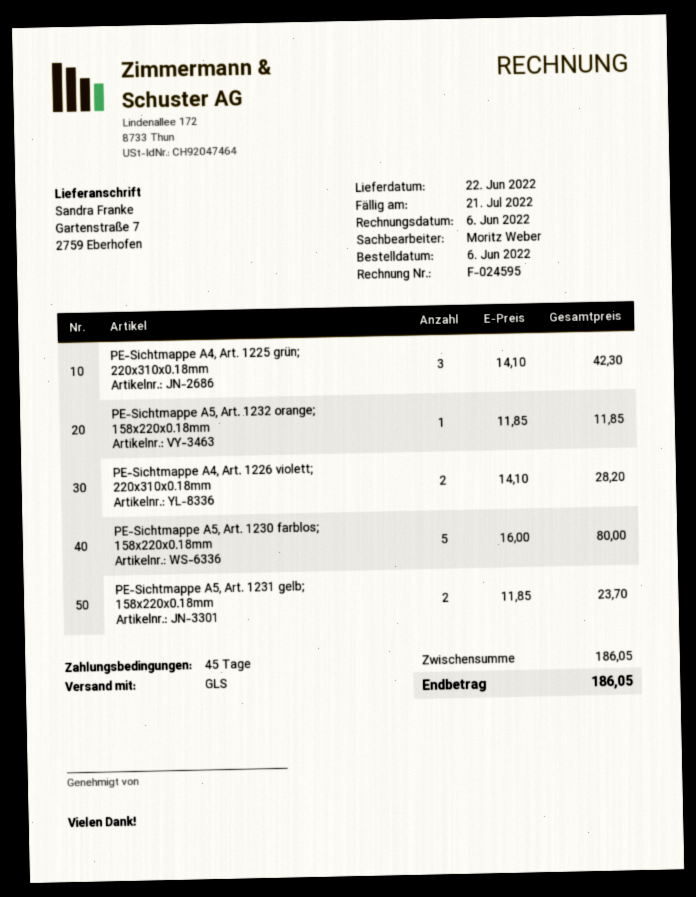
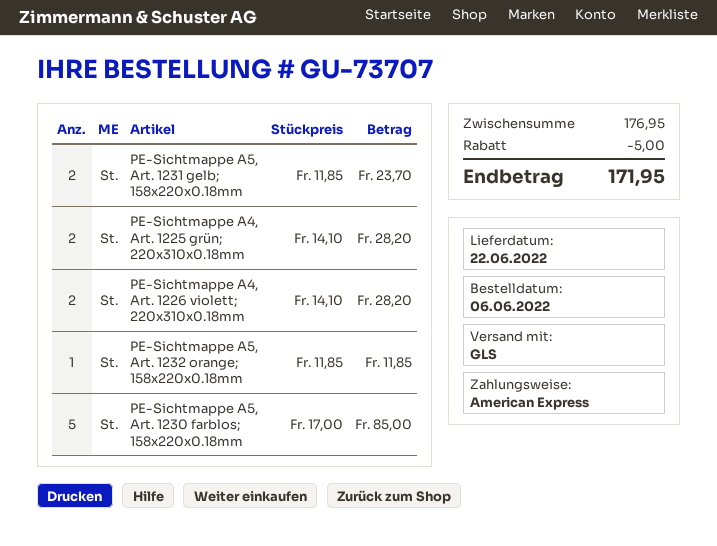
PE-Sichtmappe A4, Art. 1225 grün; 220x310x0.18mm: 3 x 14.10 = 42.30 -> 2 x 14.10 = 28.20
PE-Sichtmappe A5, Art. 1230 farblos; 158x220x0.18mm: 5 x 16.00 = 80.00 -> 5 x 17.00 = 85.00
subtotal: 186.05 -> 176.95
discount: none -> 5.00
total: 186.05 -> 171.95

